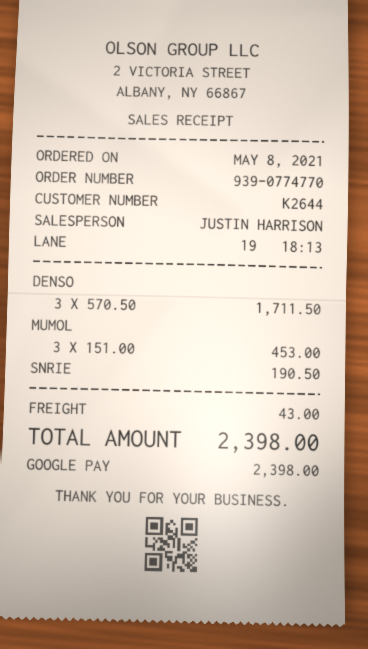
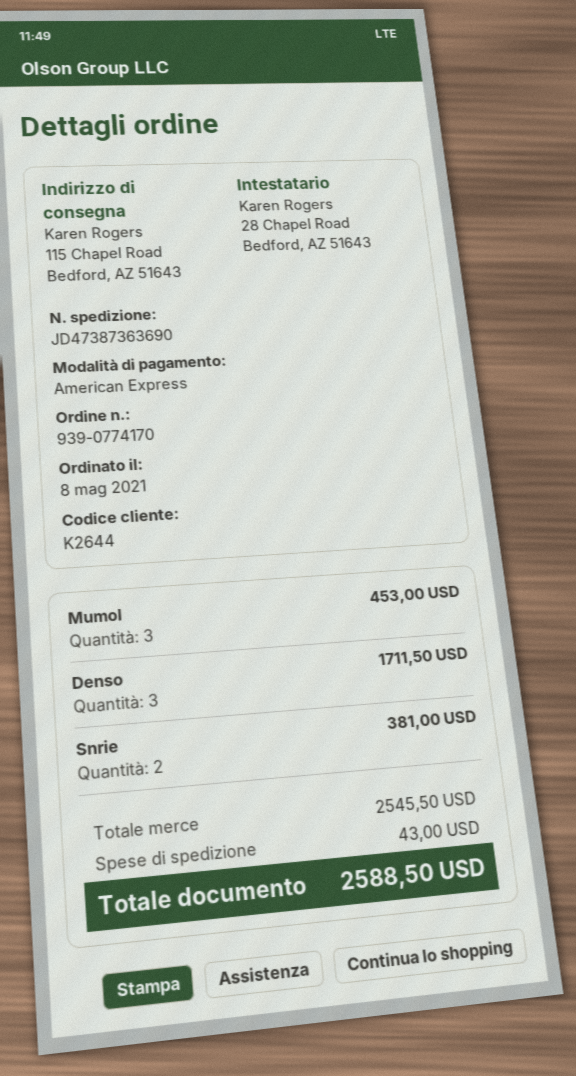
order number: 939-0774770 -> 939-0774170
payment method: Google Pay -> American Express
SNRIE: 1 for 190.50 -> 2 for 381.00
total: 2398.00 -> 2588.50

